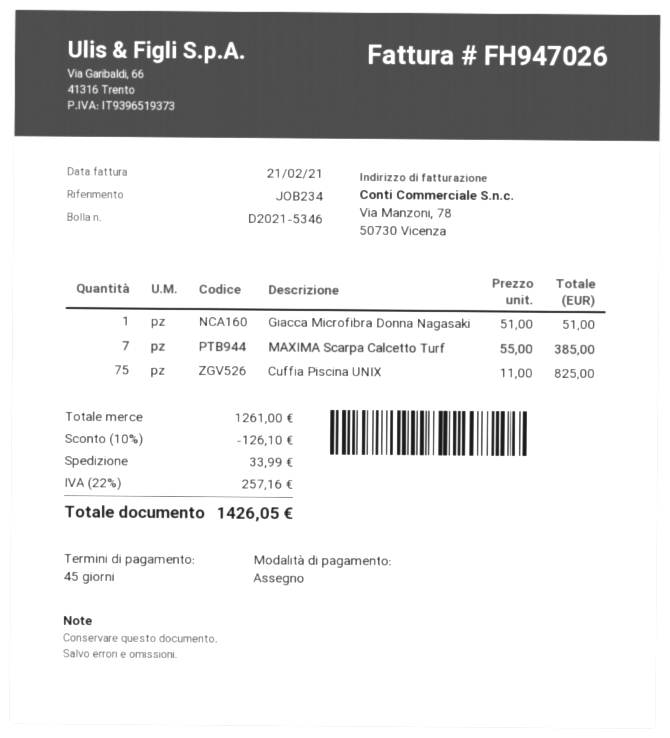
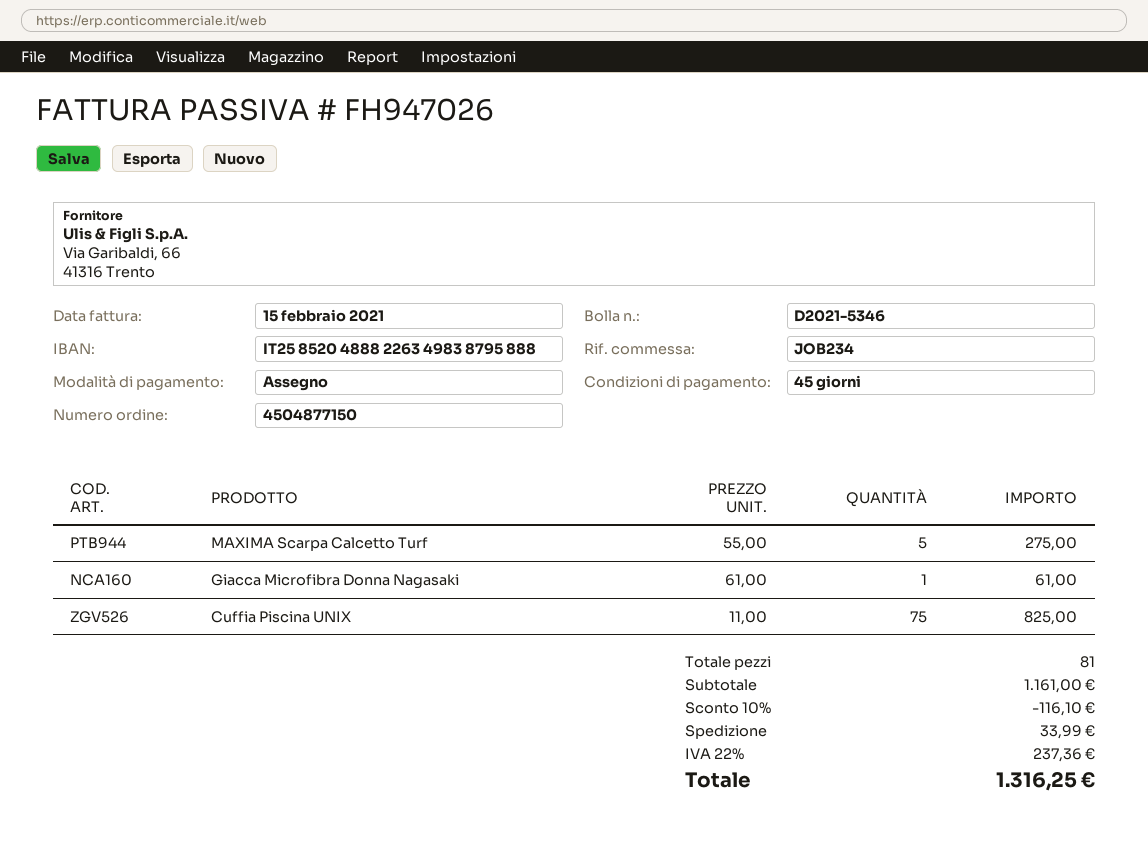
invoice date: 2021-02-21 -> 2021-02-15
Giacca Microfibra Donna Nagasaki: 1 x 51.00 = 51.00 -> 1 x 61.00 = 61.00
MAXIMA Scarpa Calcetto Turf: 7 x 55.00 = 385.00 -> 5 x 55.00 = 275.00
subtotal: 1261.00 -> 1161.00
discount: 10% = 126.10 -> 10% = 116.10
tax: 22% = 257.16 -> 22% = 237.36
total: 1426.05 -> 1316.25

